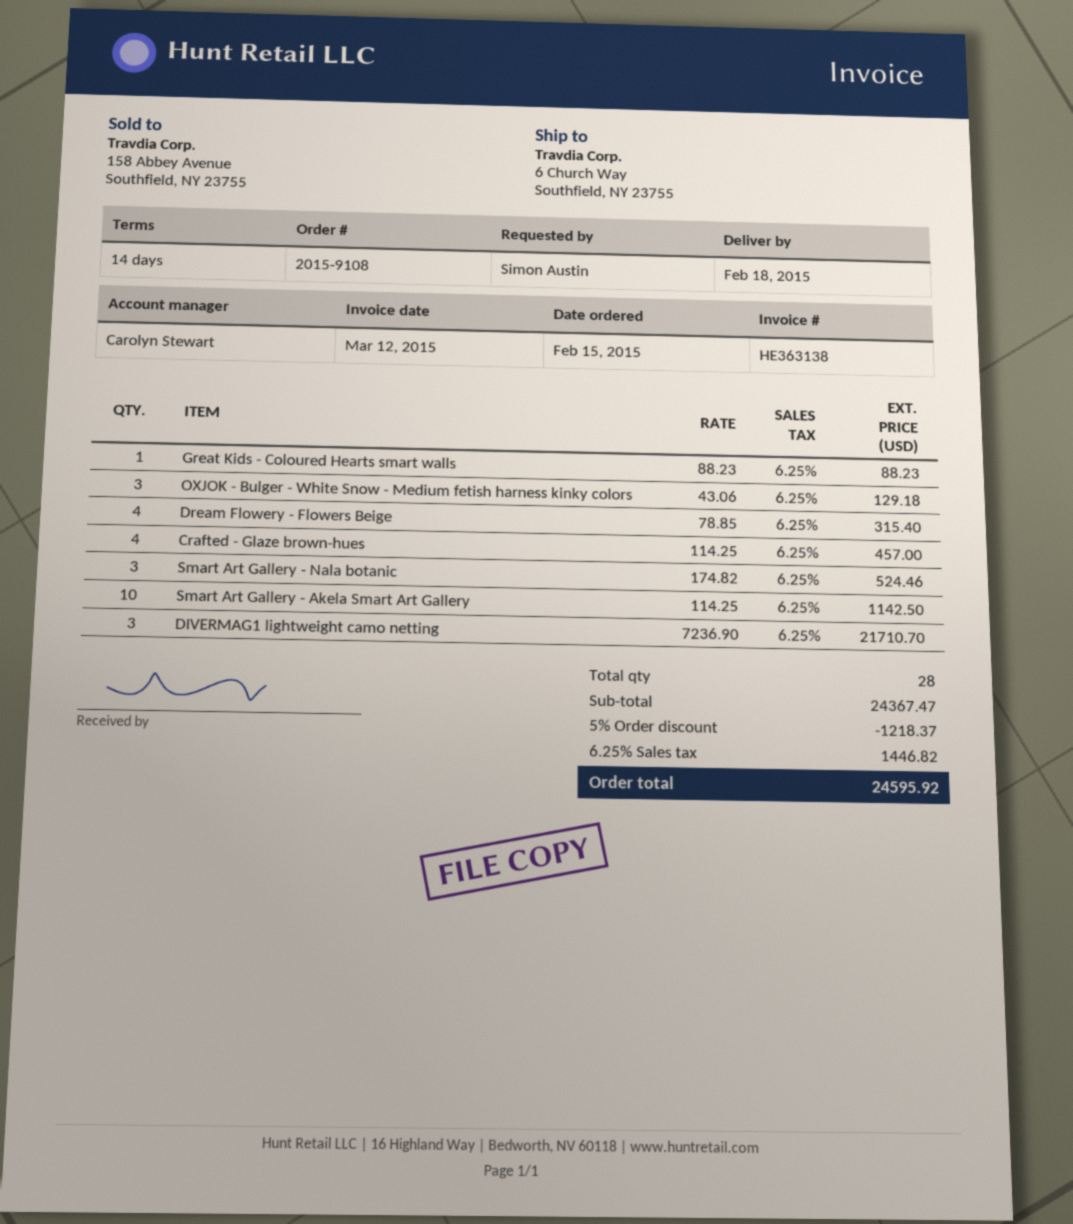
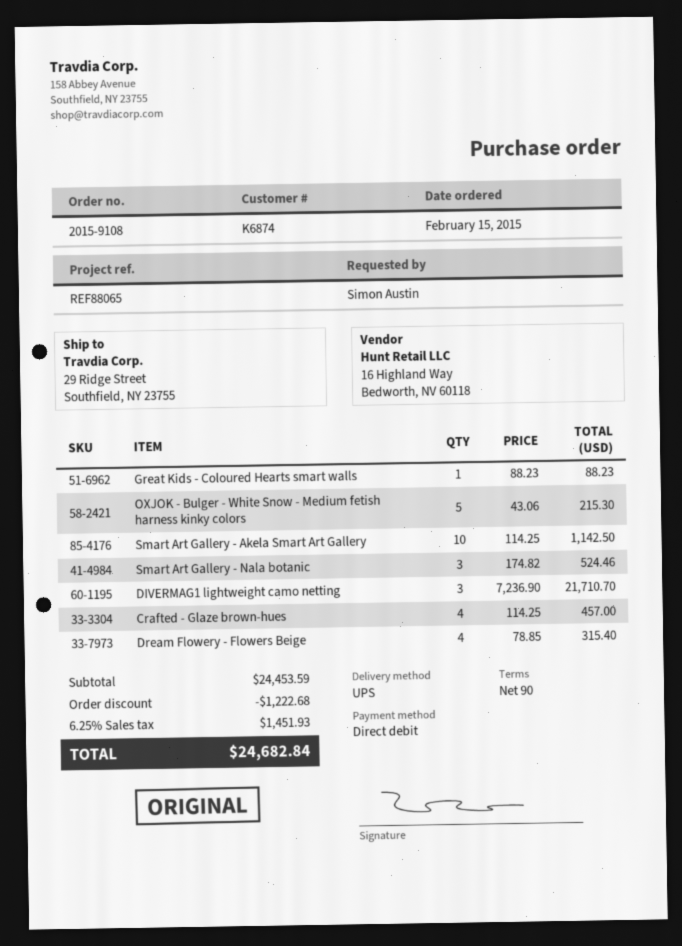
payment terms: 14 days -> 90 days
ship to: 6 Church Way, Southfield, NY 23755 -> 29 Ridge Street, Southfield, NY 23755
OXJOK - Bulger - White Snow - Medium fetish harness kinky colors: 3 x 43.06 = 129.18 -> 5 x 43.06 = 215.30
subtotal: 24367.47 -> 24453.59
discount: 1218.37 -> 1222.68
tax: 6.25% = 1446.82 -> 6.25% = 1451.93
total: 24595.92 -> 24682.84

